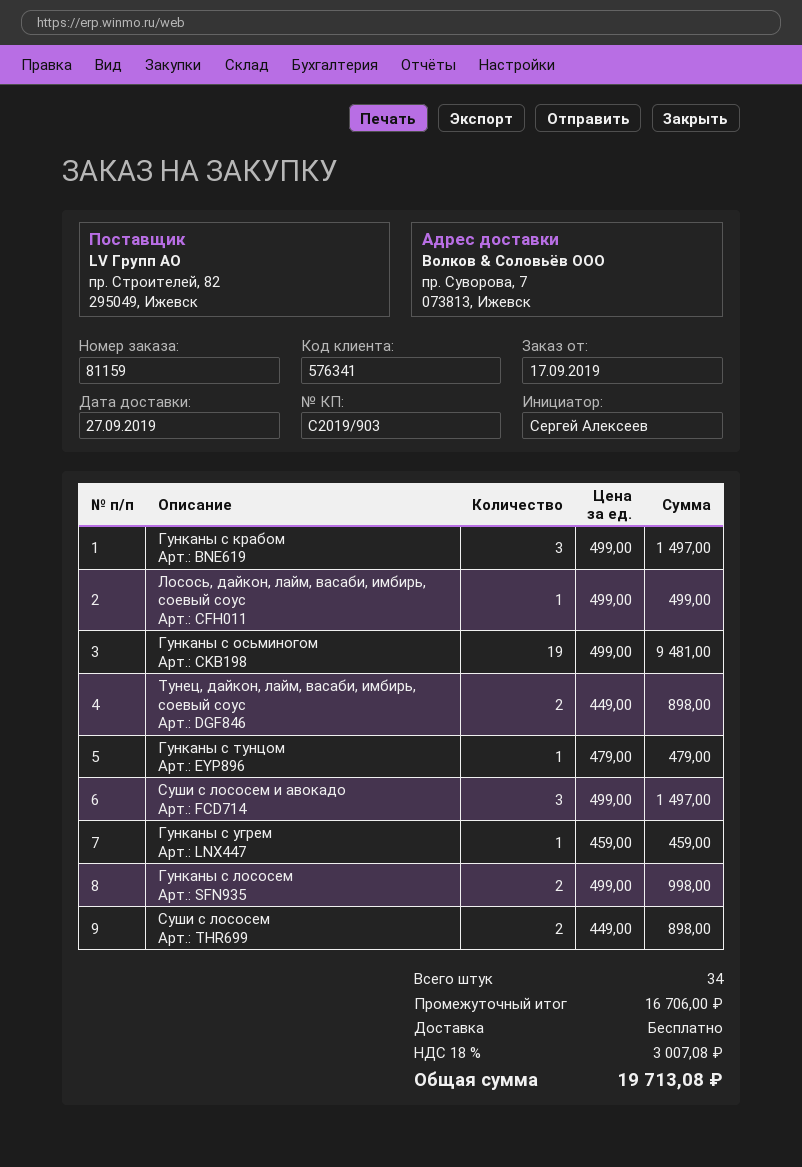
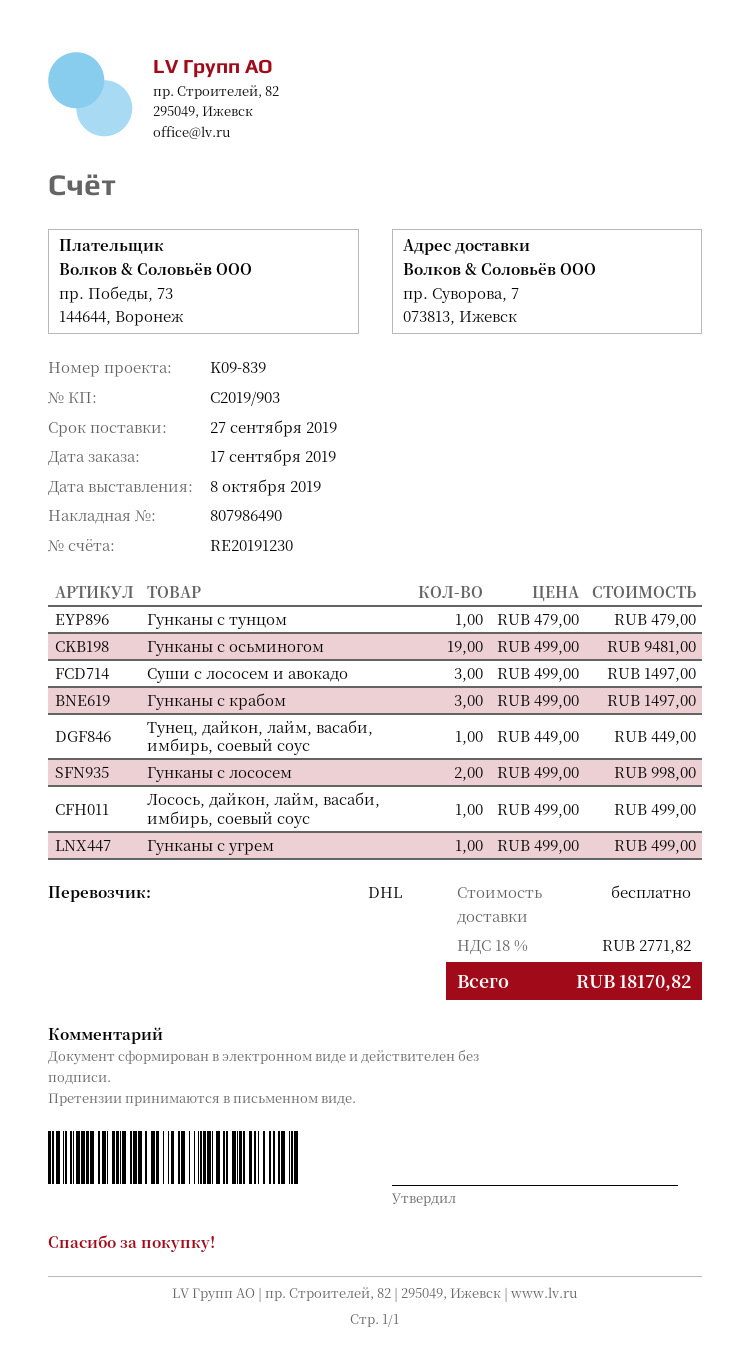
Тунец, дайкон, лайм, васаби, имбирь, соевый соус: 2 x 449.00 = 898.00 -> 1 x 449.00 = 449.00
Гунканы с угрем: 1 x 459.00 = 459.00 -> 1 x 499.00 = 499.00
Суши с лососем: 2 x 449.00 = 898.00 -> none
tax: 18% = 3007.08 -> 18% = 2771.82
total: 19713.08 -> 18170.82

